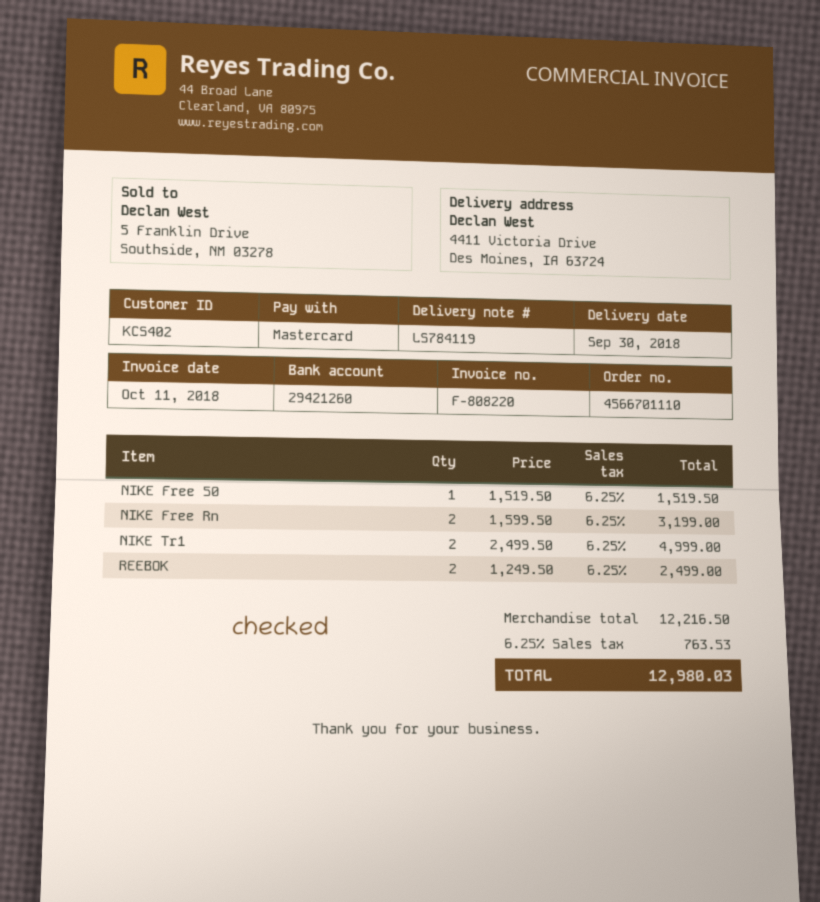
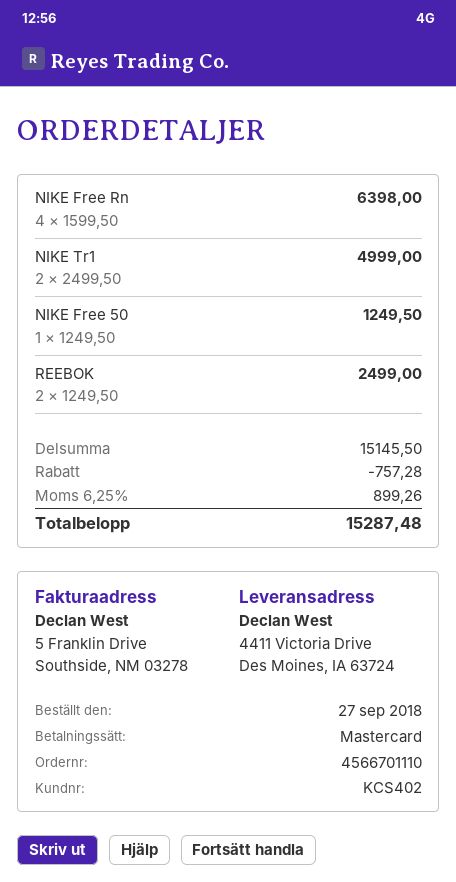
NIKE Free 50: 1 x 1519.50 = 1519.50 -> 1 x 1249.50 = 1249.50
NIKE Free Rn: 2 x 1599.50 = 3199.00 -> 4 x 1599.50 = 6398.00
subtotal: 12216.50 -> 15145.50
discount: none -> 757.28
tax: 6.25% = 763.53 -> 6.25% = 899.26
total: 12980.03 -> 15287.48

